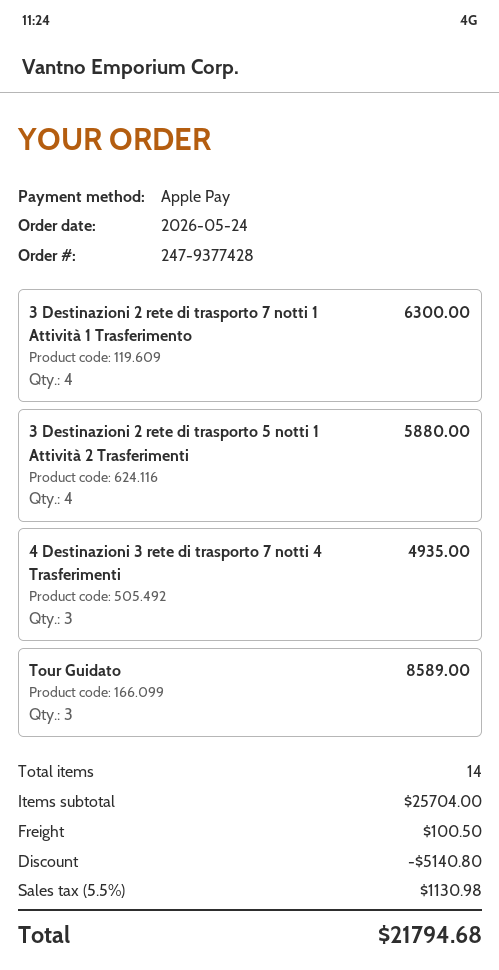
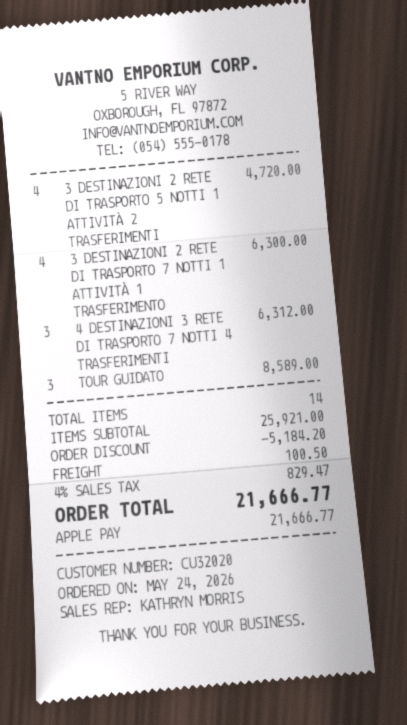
3 Destinazioni 2 rete di trasporto 5 notti 1 Attività 2 Trasferimenti: 4 for 5880.00 -> 4 for 4720.00
4 Destinazioni 3 rete di trasporto 7 notti 4 Trasferimenti: 3 for 4935.00 -> 3 for 6312.00
subtotal: 25704.00 -> 25921.00
discount: 5140.80 -> 5184.20
tax: 5.5% = 1130.98 -> 4% = 829.47
total: 21794.68 -> 21666.77

